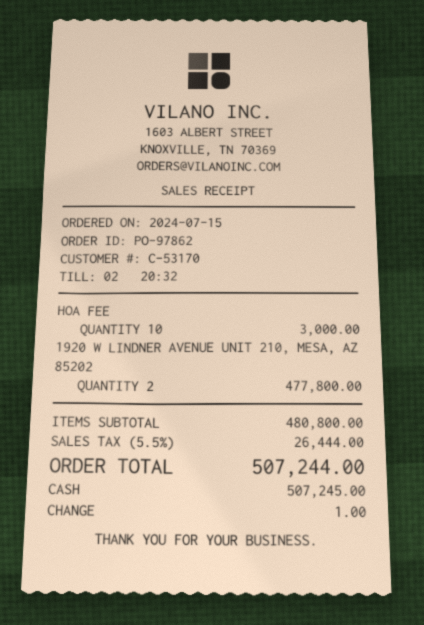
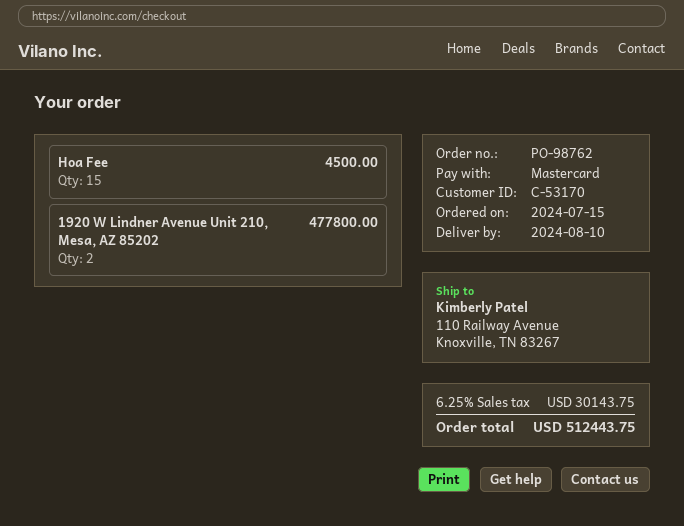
order number: PO-97862 -> PO-98762
payment method: cash -> Mastercard
HOA FEE: 10 for 3000.00 -> 15 for 4500.00
tax: 5.5% = 26444.00 -> 6.25% = 30143.75
total: 507244.00 -> 512443.75

